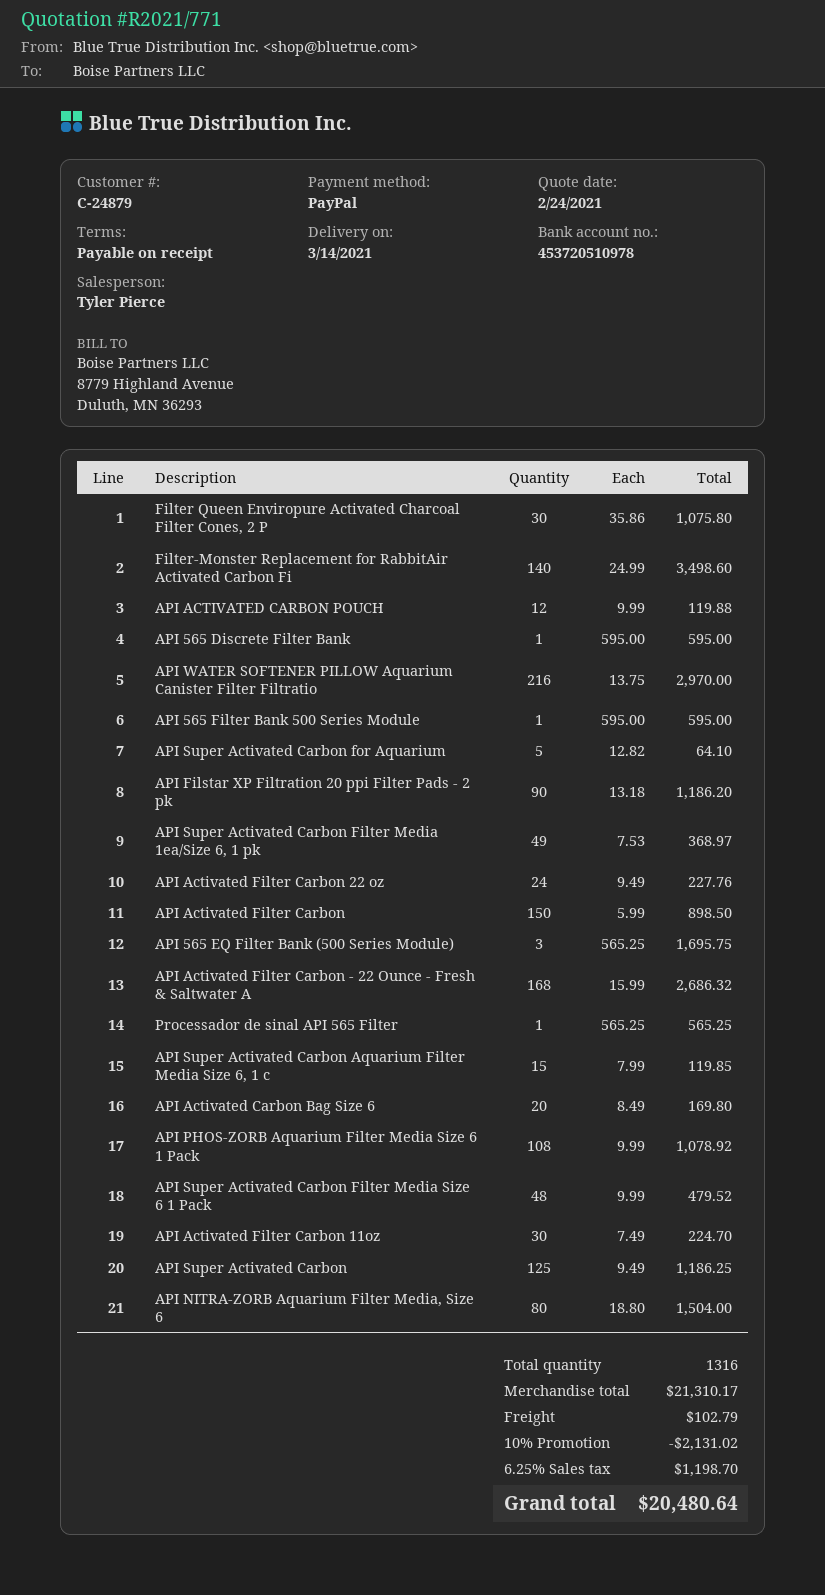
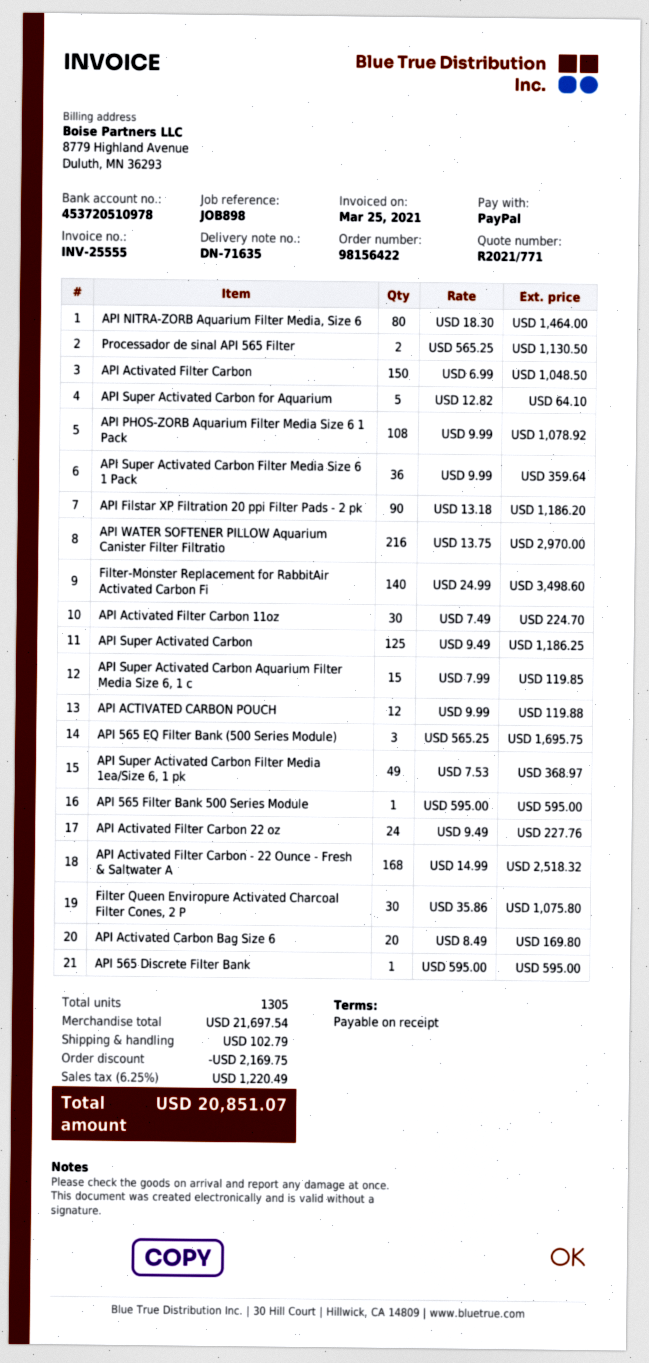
API Activated Filter Carbon: 150 x 5.99 = 898.50 -> 150 x 6.99 = 1048.50
API Activated Filter Carbon - 22 Ounce - Fresh & Saltwater A: 168 x 15.99 = 2686.32 -> 168 x 14.99 = 2518.32
Processador de sinal API 565 Filter: 1 x 565.25 = 565.25 -> 2 x 565.25 = 1130.50
API Super Activated Carbon Filter Media Size 6 1 Pack: 48 x 9.99 = 479.52 -> 36 x 9.99 = 359.64
API NITRA-ZORB Aquarium Filter Media, Size 6: 80 x 18.80 = 1504.00 -> 80 x 18.30 = 1464.00
total quantity: 1316 -> 1305
subtotal: 21310.17 -> 21697.54
discount: 2131.02 -> 2169.75
tax: 6.25% = 1198.70 -> 6.25% = 1220.49
total: 20480.64 -> 20851.07

